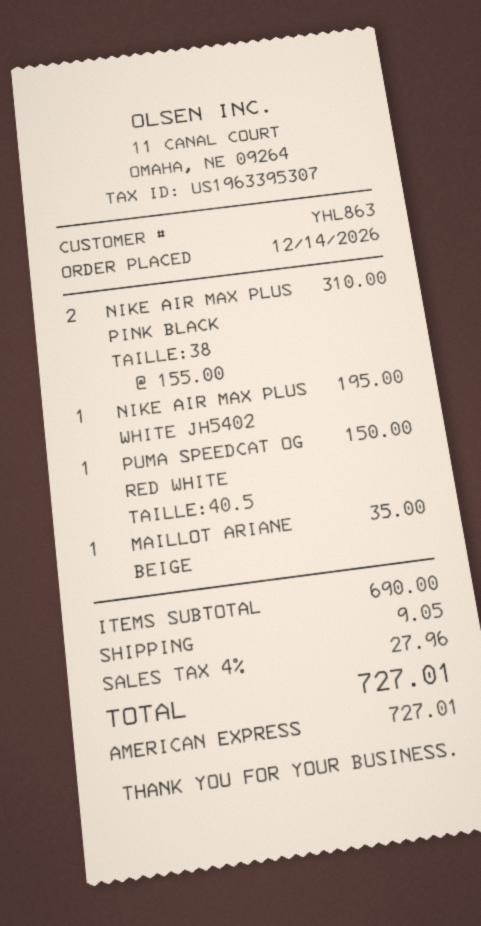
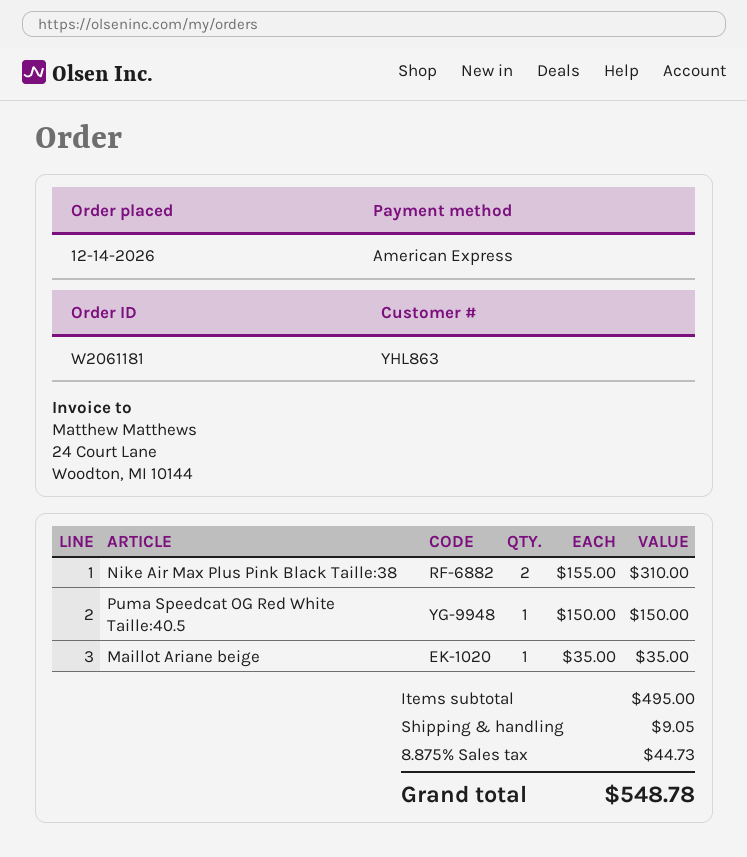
NIKE AIR MAX PLUS WHITE JH5402: 1 x 195.00 = 195.00 -> none
subtotal: 690.00 -> 495.00
tax: 4% = 27.96 -> 8.875% = 44.73
total: 727.01 -> 548.78

